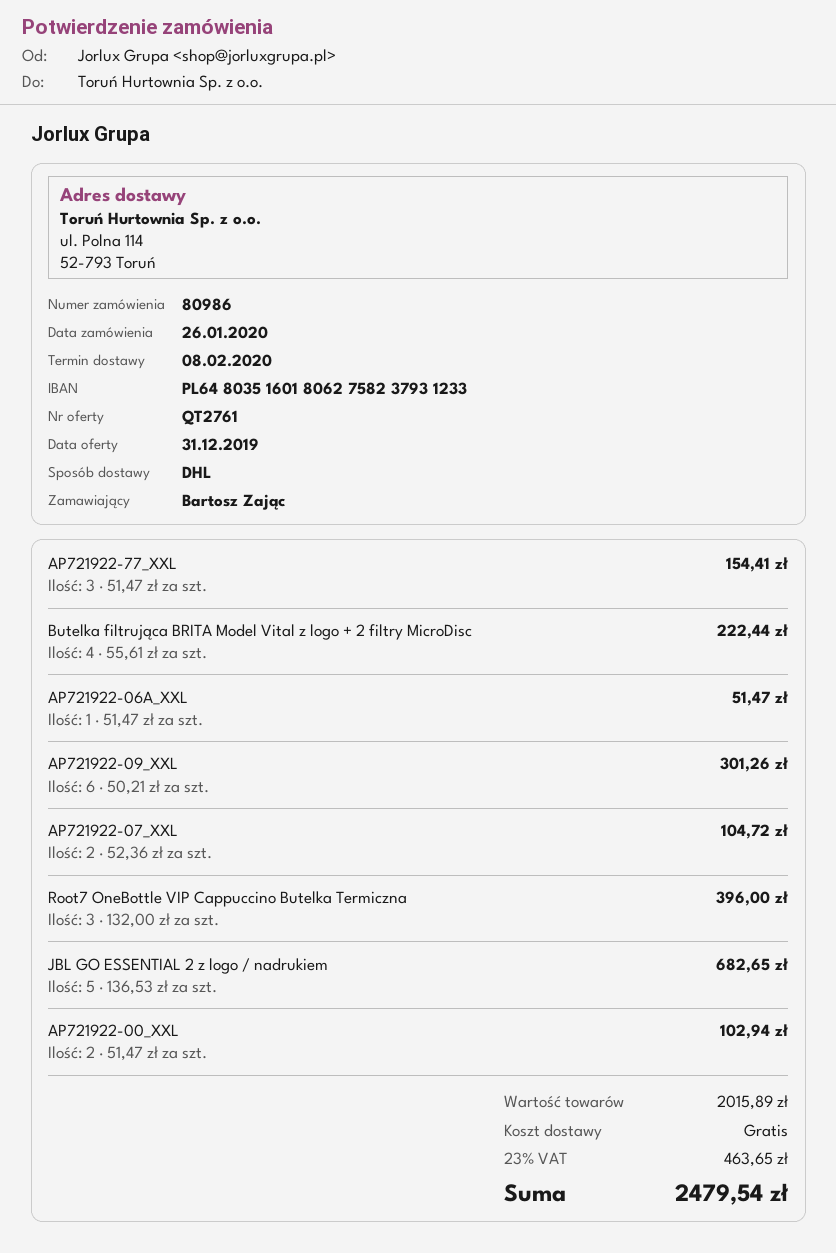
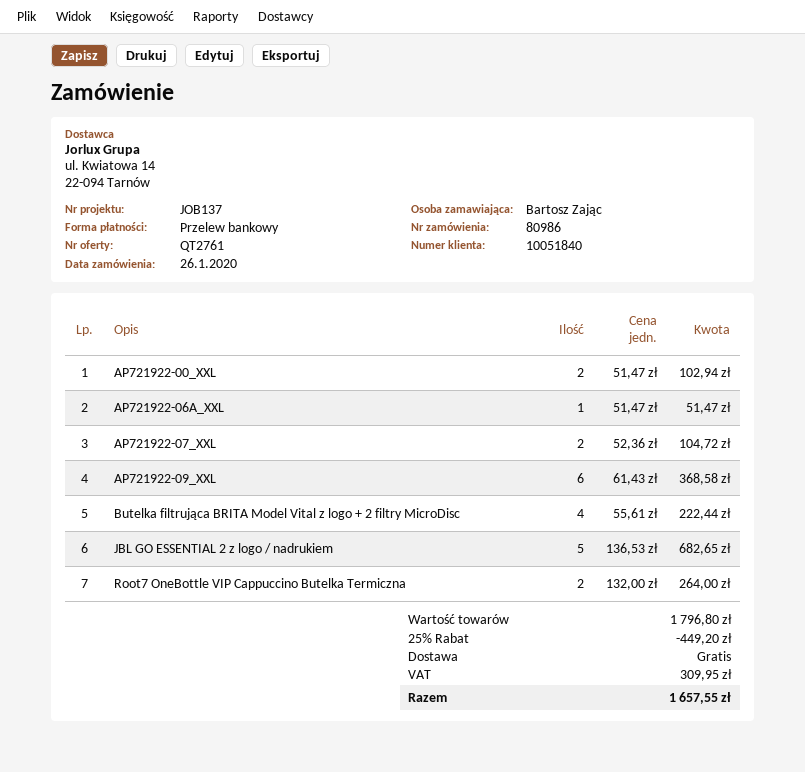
AP721922-77_XXL: 3 x 51.47 = 154.41 -> none
AP721922-09_XXL: 6 x 50.21 = 301.26 -> 6 x 61.43 = 368.58
Root7 OneBottle VIP Cappuccino Butelka Termiczna: 3 x 132.00 = 396.00 -> 2 x 132.00 = 264.00
subtotal: 2015.89 -> 1796.80
discount: none -> 25% = 449.20
tax: 463.65 -> 309.95
total: 2479.54 -> 1657.55

